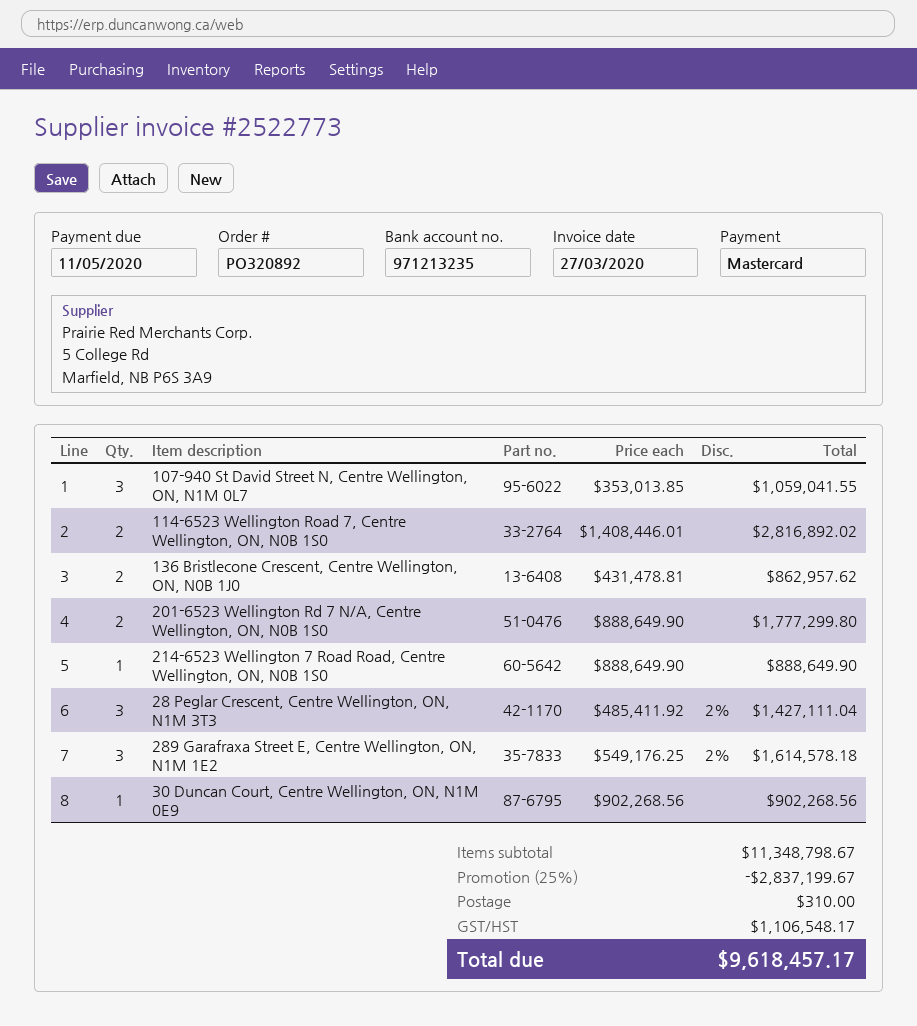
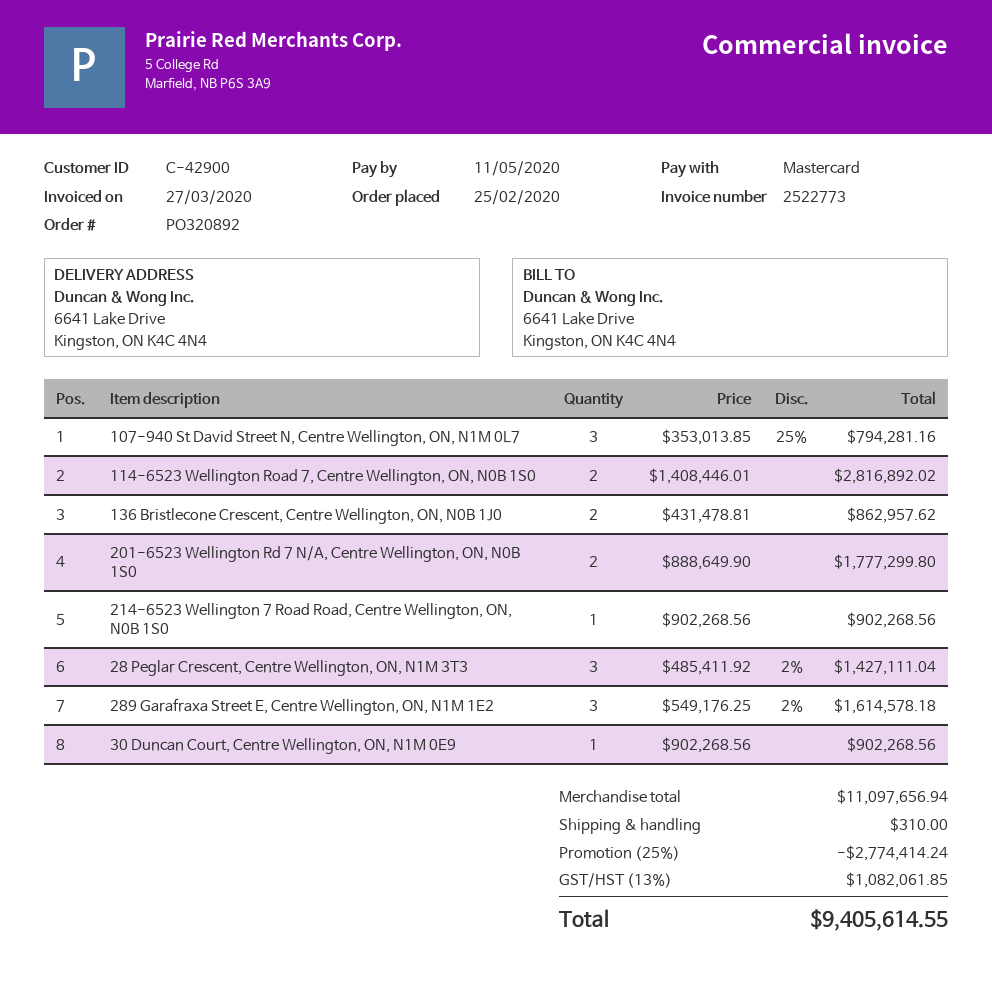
107-940 St David Street N, Centre Wellington, ON, N1M 0L7: 3 x 353013.85 = 1059041.55 -> 3 x 353013.85 - 25% = 794281.16
214-6523 Wellington 7 Road Road, Centre Wellington, ON, N0B 1S0: 1 x 888649.90 = 888649.90 -> 1 x 902268.56 = 902268.56
subtotal: 11348798.67 -> 11097656.94
discount: 25% = 2837199.67 -> 25% = 2774414.24
tax: 1106548.17 -> 1082061.85
total: 9618457.17 -> 9405614.55

